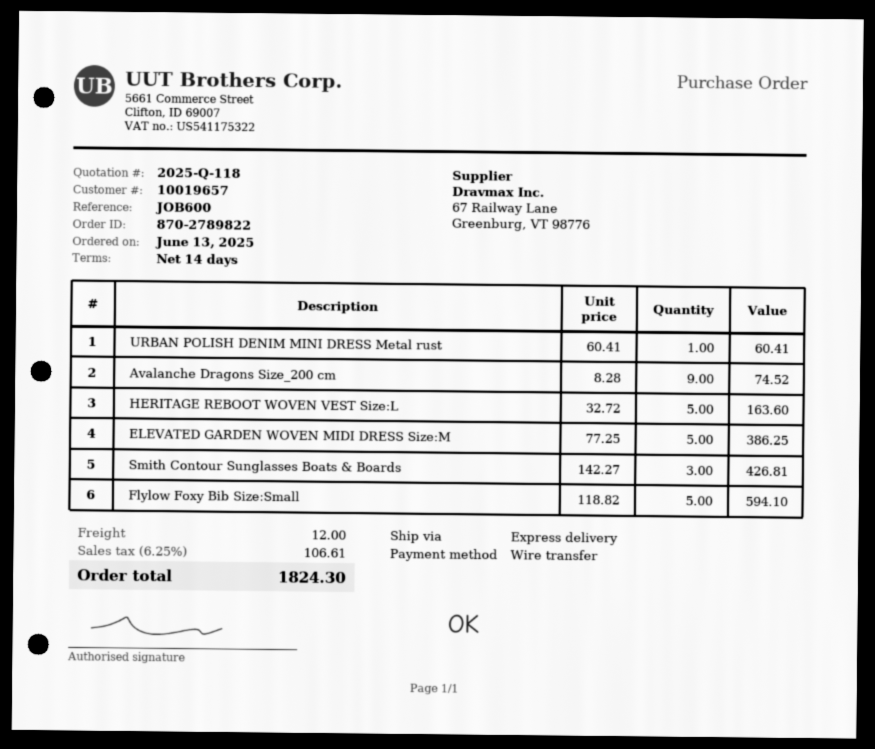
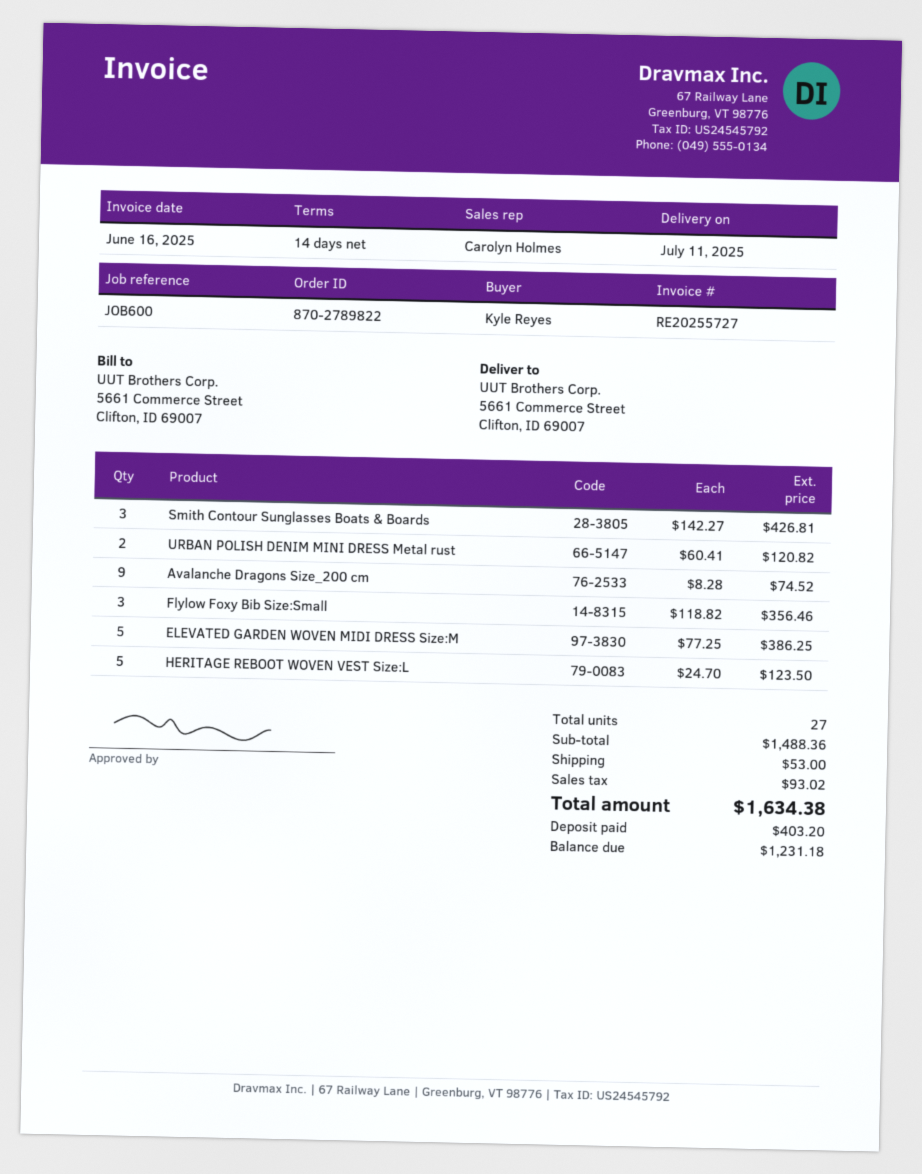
URBAN POLISH DENIM MINI DRESS Metal rust: 1 x 60.41 = 60.41 -> 2 x 60.41 = 120.82
HERITAGE REBOOT WOVEN VEST Size:L: 5 x 32.72 = 163.60 -> 5 x 24.70 = 123.50
Flylow Foxy Bib Size:Small: 5 x 118.82 = 594.10 -> 3 x 118.82 = 356.46
shipping: 12.00 -> 53.00
tax: 106.61 -> 93.02
total: 1824.30 -> 1634.38

